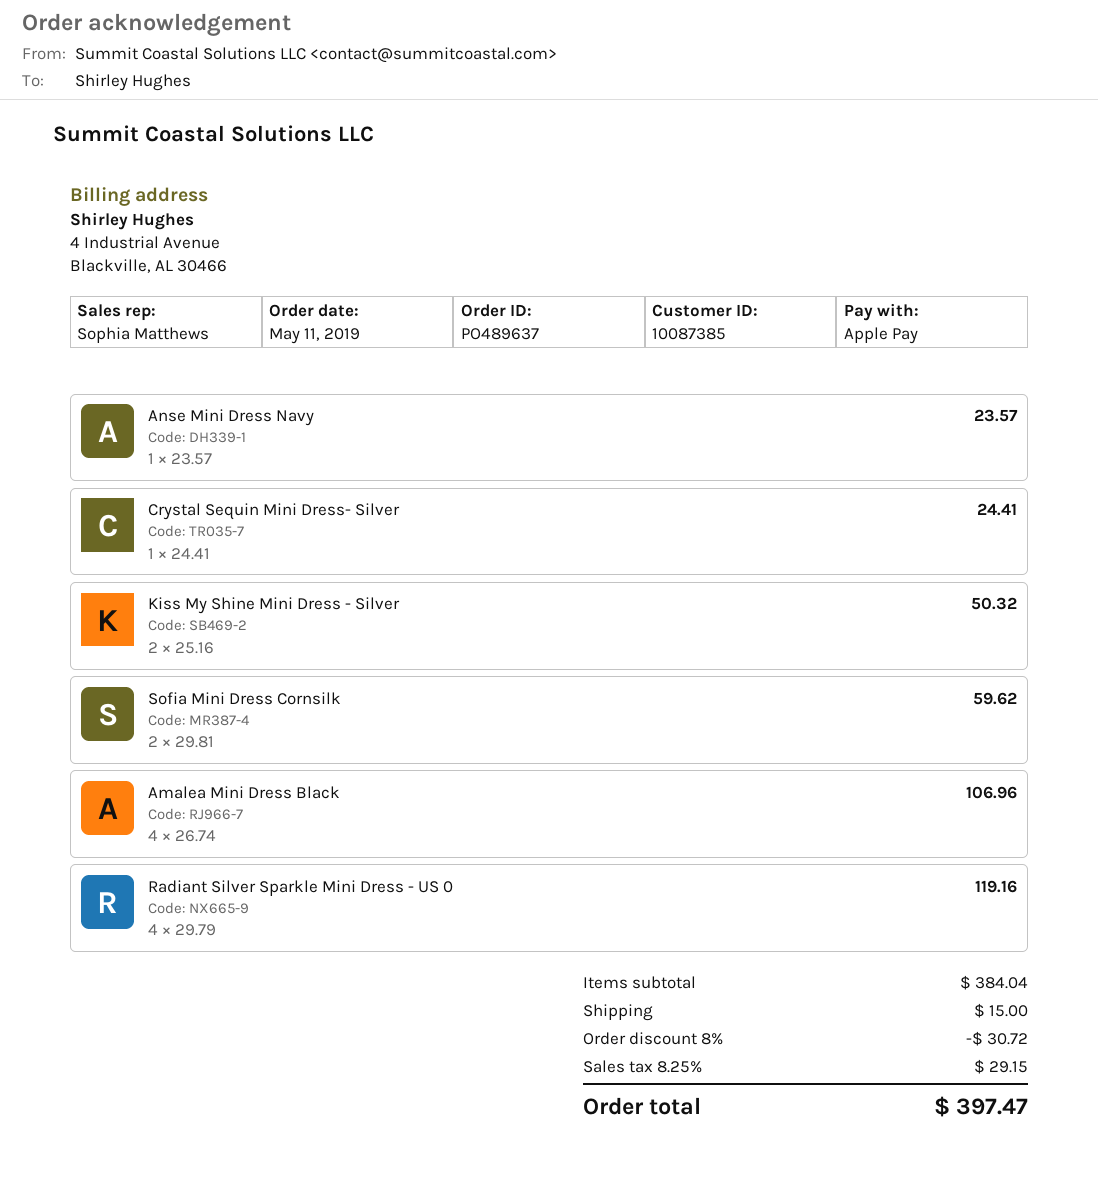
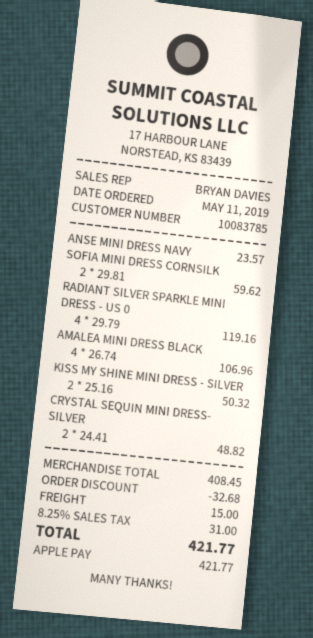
customer number: 10087385 -> 10083785
sales rep: Sophia Matthews -> BRYAN DAVIES
Crystal Sequin Mini Dress- Silver: 1 x 24.41 = 24.41 -> 2 x 24.41 = 48.82
subtotal: 384.04 -> 408.45
discount: 30.72 -> 32.68
tax: 8.25% = 29.15 -> 8.25% = 31.00
total: 397.47 -> 421.77

